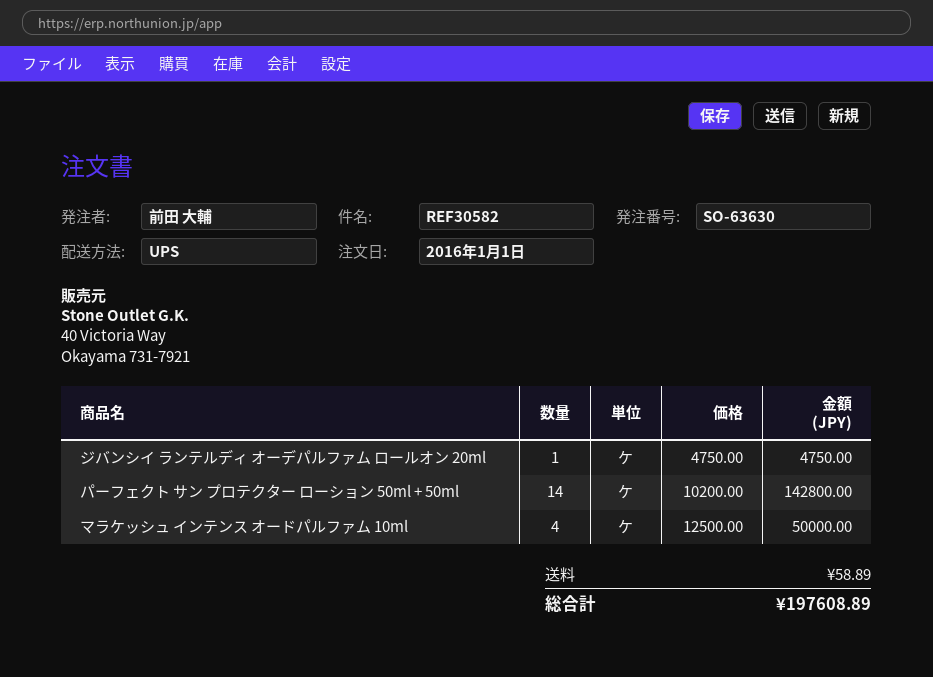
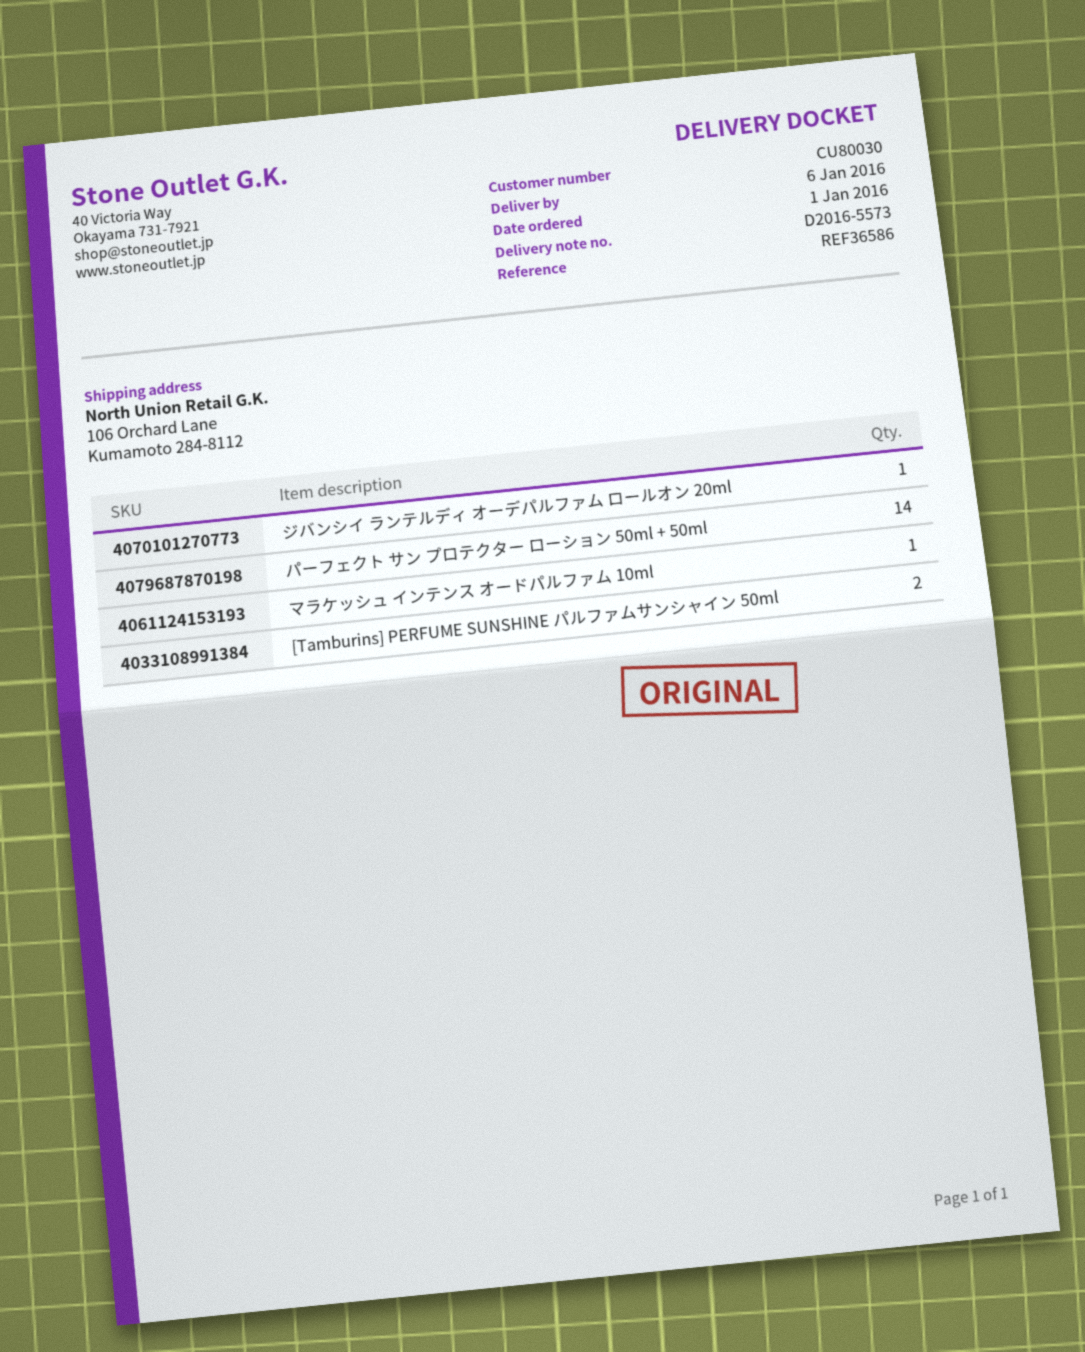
reference: REF30582 -> REF36586
マラケッシュ インテンス オードパルファム 10ml: 4 -> 1
[Tamburins] PERFUME SUNSHINE パルファムサンシャイン 50ml: none -> 2

